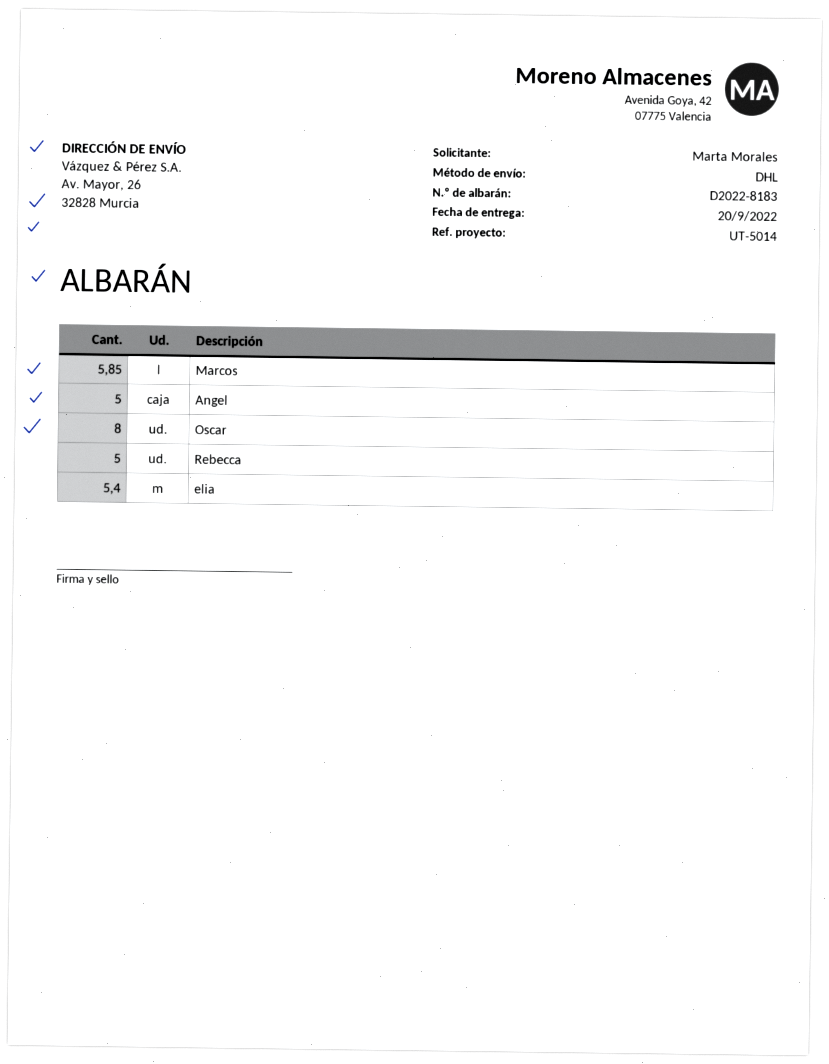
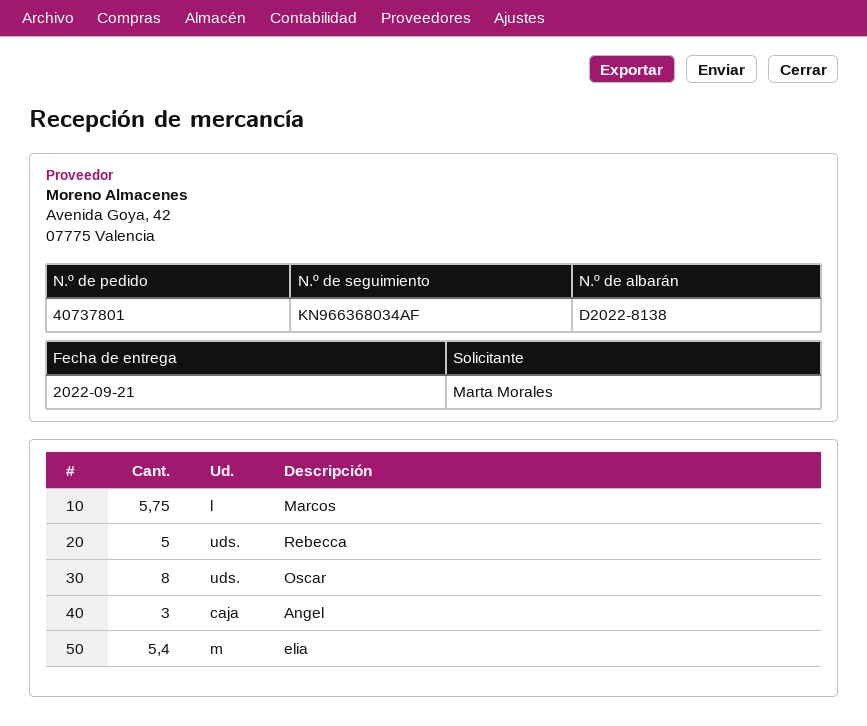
delivery note number: D2022-8183 -> D2022-8138
delivery date: 2022-09-20 -> 2022-09-21
Marcos: 5.85 -> 5.75
Angel: 5 -> 3

